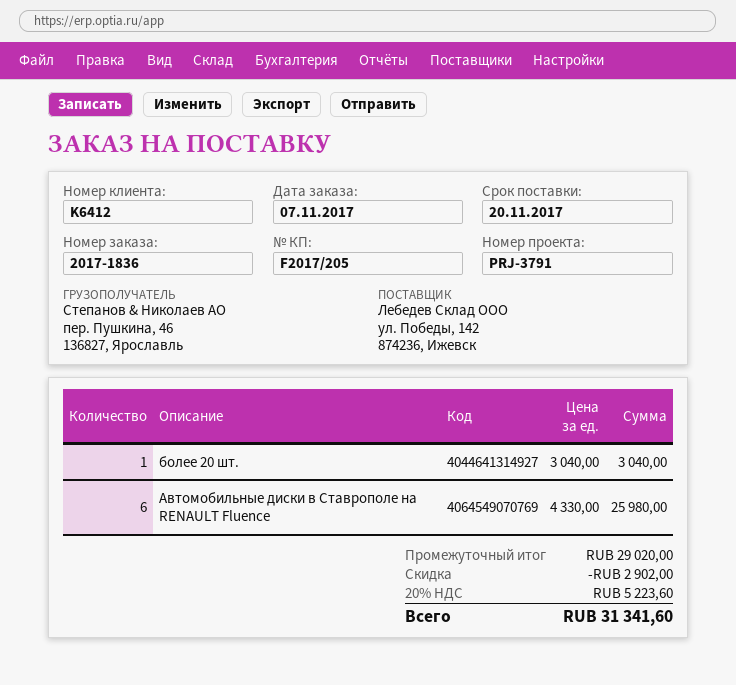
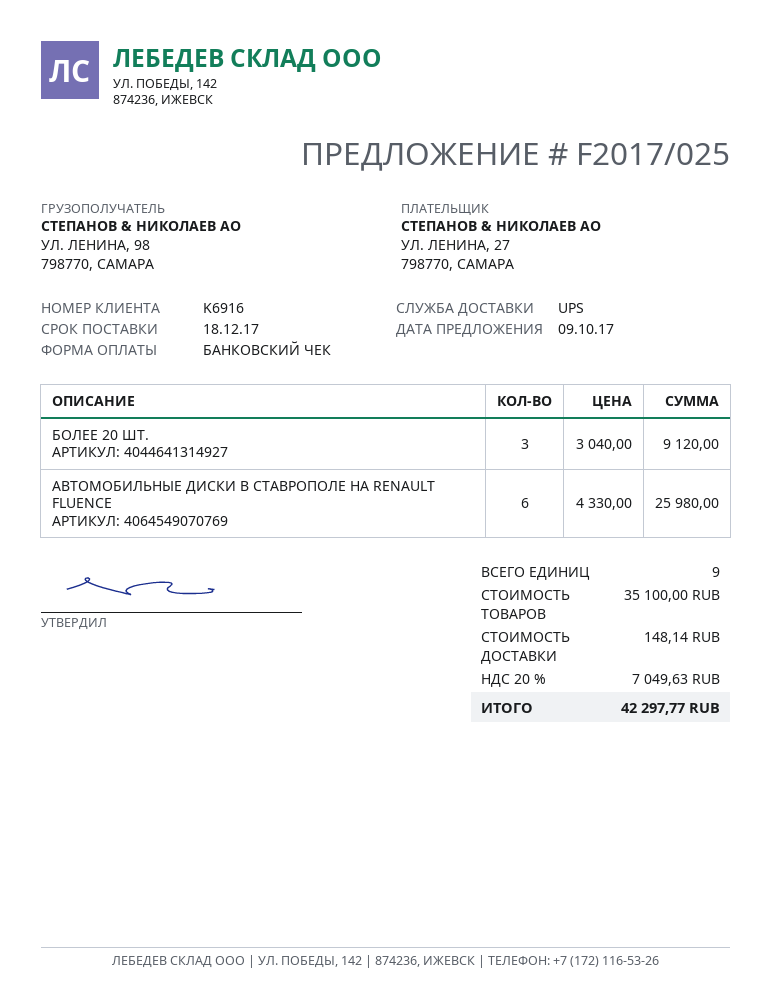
quote number: F2017/205 -> F2017/025
delivery date: 2017-11-20 -> 2017-12-18
customer number: K6412 -> K6916
ship to: пер. Пушкина, 46, 136827, Ярославль -> УЛ. ЛЕНИНА, 98, 798770, САМАРА
более 20 шт.: 1 x 3040.00 = 3040.00 -> 3 x 3040.00 = 9120.00
subtotal: 29020.00 -> 35100.00
discount: 2902.00 -> none
shipping: none -> 148.14
tax: 20% = 5223.60 -> 20% = 7049.63
total: 31341.60 -> 42297.77

